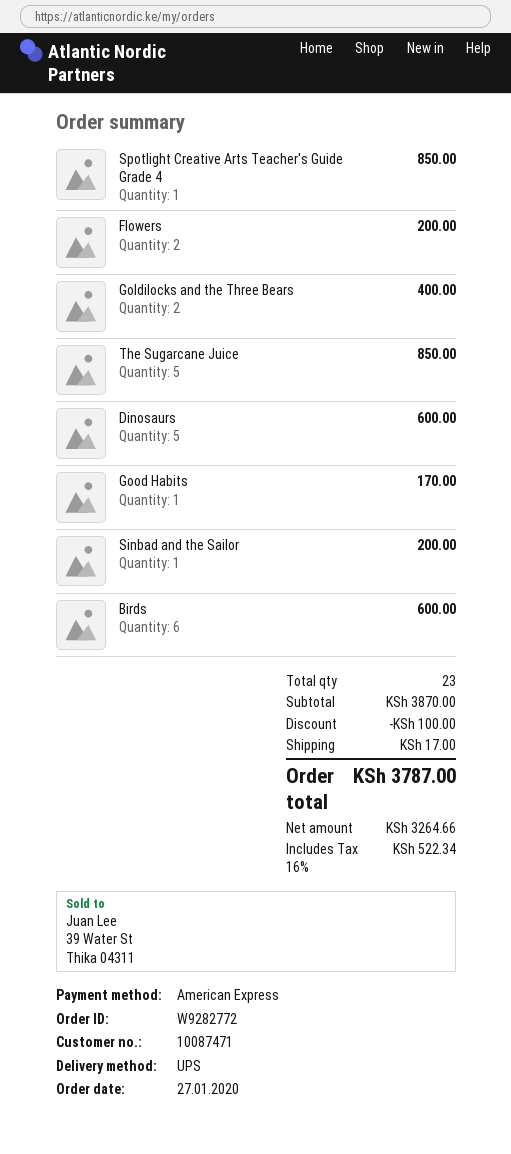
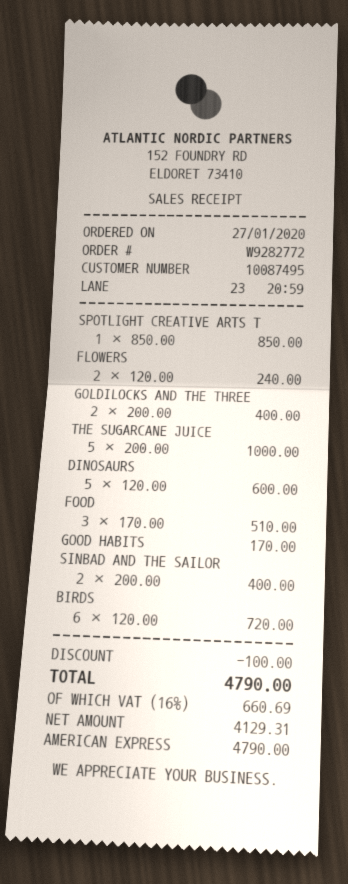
customer number: 10087471 -> 10087495
Flowers: 2 for 200.00 -> 2 for 240.00
The Sugarcane Juice: 5 for 850.00 -> 5 for 1000.00
Sinbad and the Sailor: 1 for 200.00 -> 2 for 400.00
Birds: 6 for 600.00 -> 6 for 720.00
FOOD: none -> 3 for 510.00
shipping: 17.00 -> none
net: 3264.66 -> 4129.31
tax: 16% = 522.34 -> 16% = 660.69
total: 3787.00 -> 4790.00

